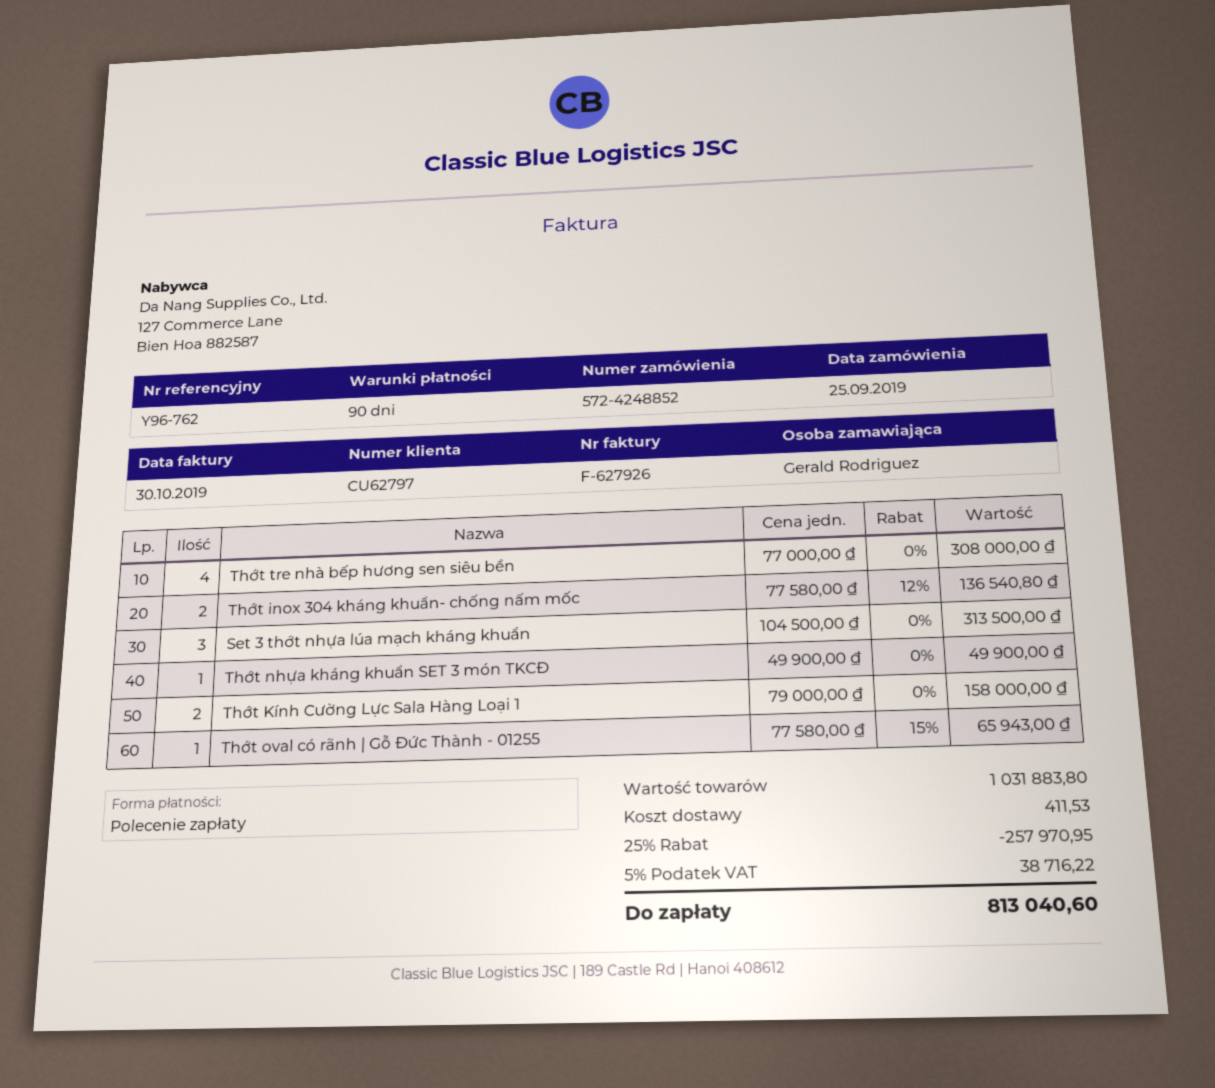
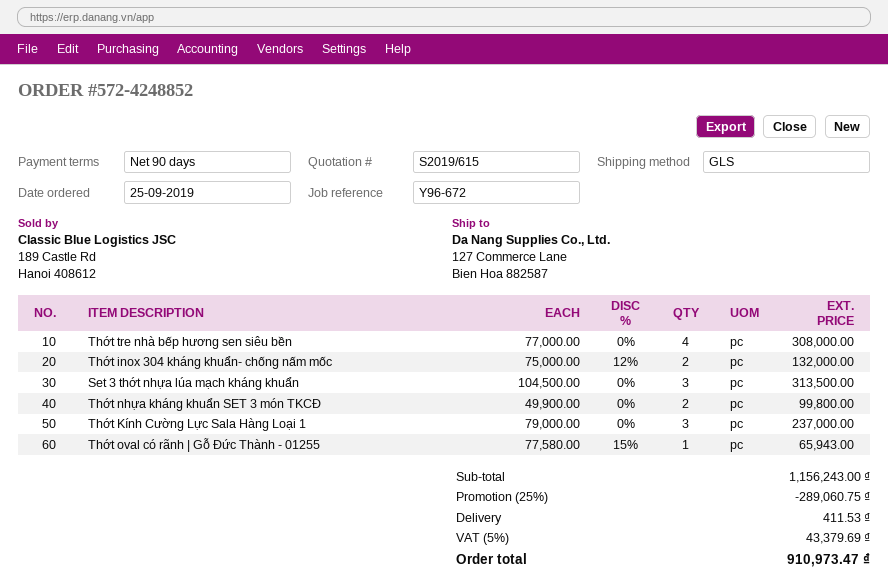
reference: Y96-762 -> Y96-672
Thớt inox 304 kháng khuẩn- chống nấm mốc: 2 x 77580.00 - 12% = 136540.80 -> 2 x 75000.00 - 12% = 132000.00
Thớt nhựa kháng khuẩn SET 3 món TKCĐ: 1 x 49900.00 = 49900.00 -> 2 x 49900.00 = 99800.00
Thớt Kính Cường Lực Sala Hàng Loại 1: 2 x 79000.00 = 158000.00 -> 3 x 79000.00 = 237000.00
subtotal: 1031883.80 -> 1156243.00
discount: 25% = 257970.95 -> 25% = 289060.75
tax: 5% = 38716.22 -> 5% = 43379.69
total: 813040.60 -> 910973.47

